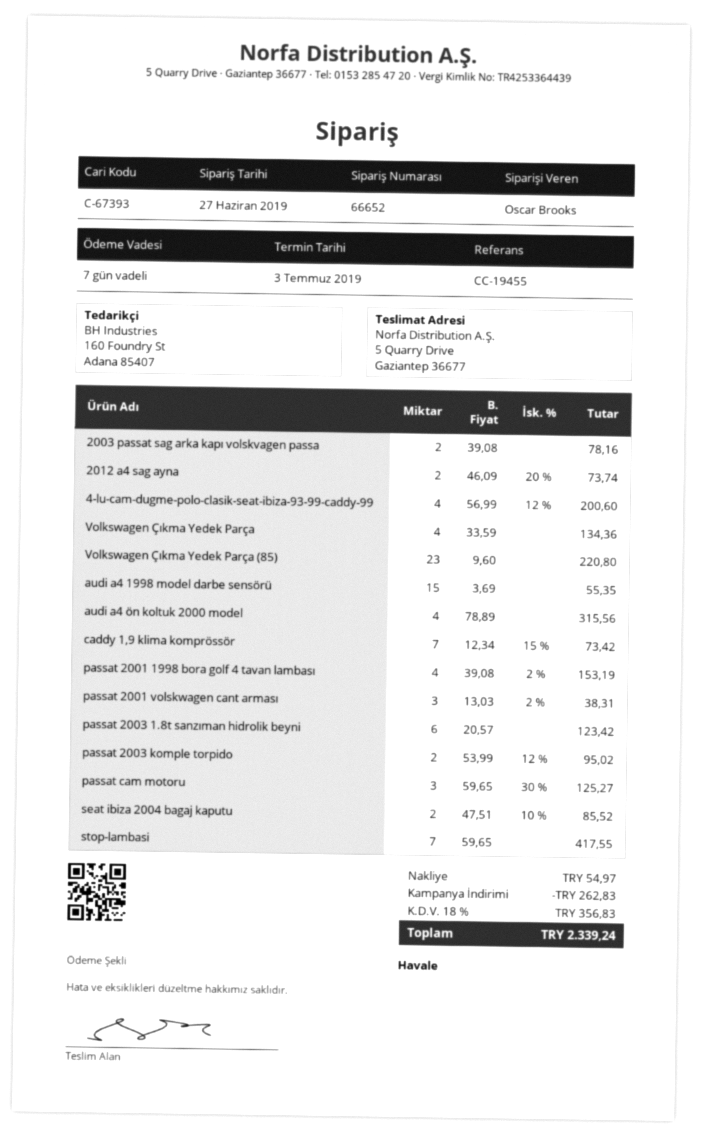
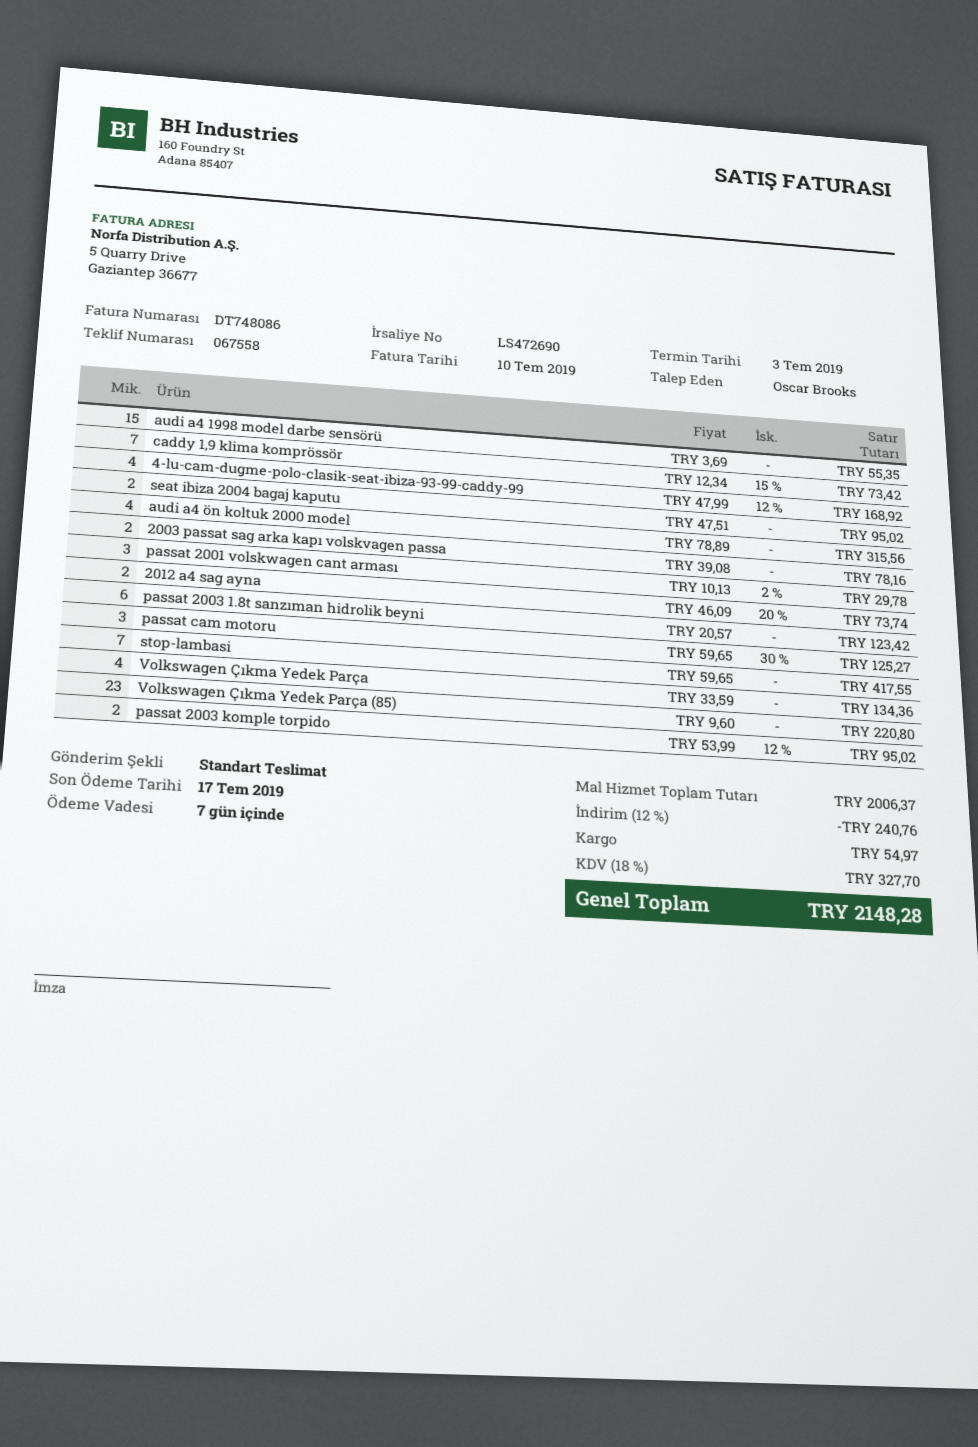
4-lu-cam-dugme-polo-clasik-seat-ibiza-93-99-caddy-99: 4 x 56.99 - 12% = 200.60 -> 4 x 47.99 - 12% = 168.92
passat 2001 1998 bora golf 4 tavan lambası: 4 x 39.08 - 2% = 153.19 -> none
passat 2001 volskwagen cant arması: 3 x 13.03 - 2% = 38.31 -> 3 x 10.13 - 2% = 29.78
seat ibiza 2004 bagaj kaputu: 2 x 47.51 - 10% = 85.52 -> 2 x 47.51 = 95.02
discount: 262.83 -> 240.76
tax: 18% = 356.83 -> 18% = 327.70
total: 2339.24 -> 2148.28

